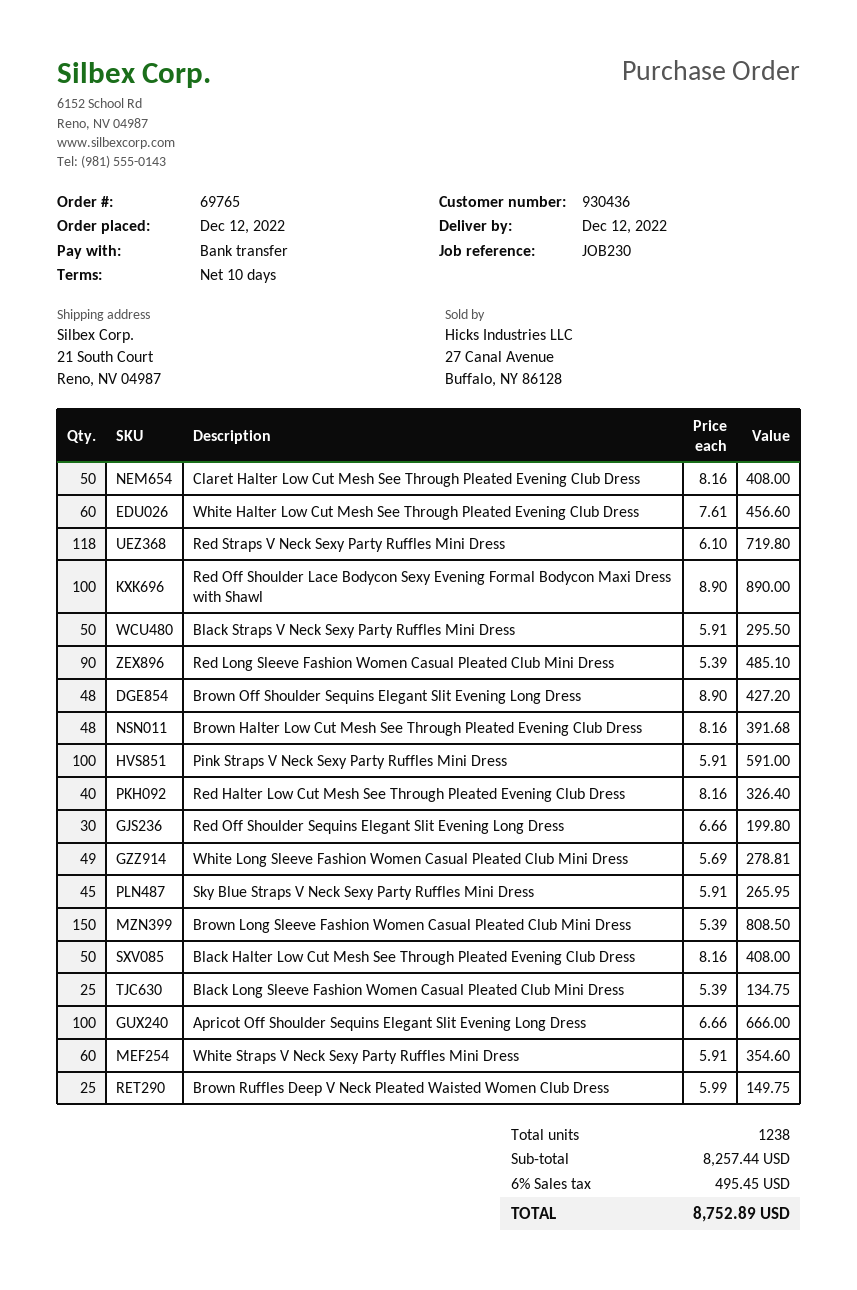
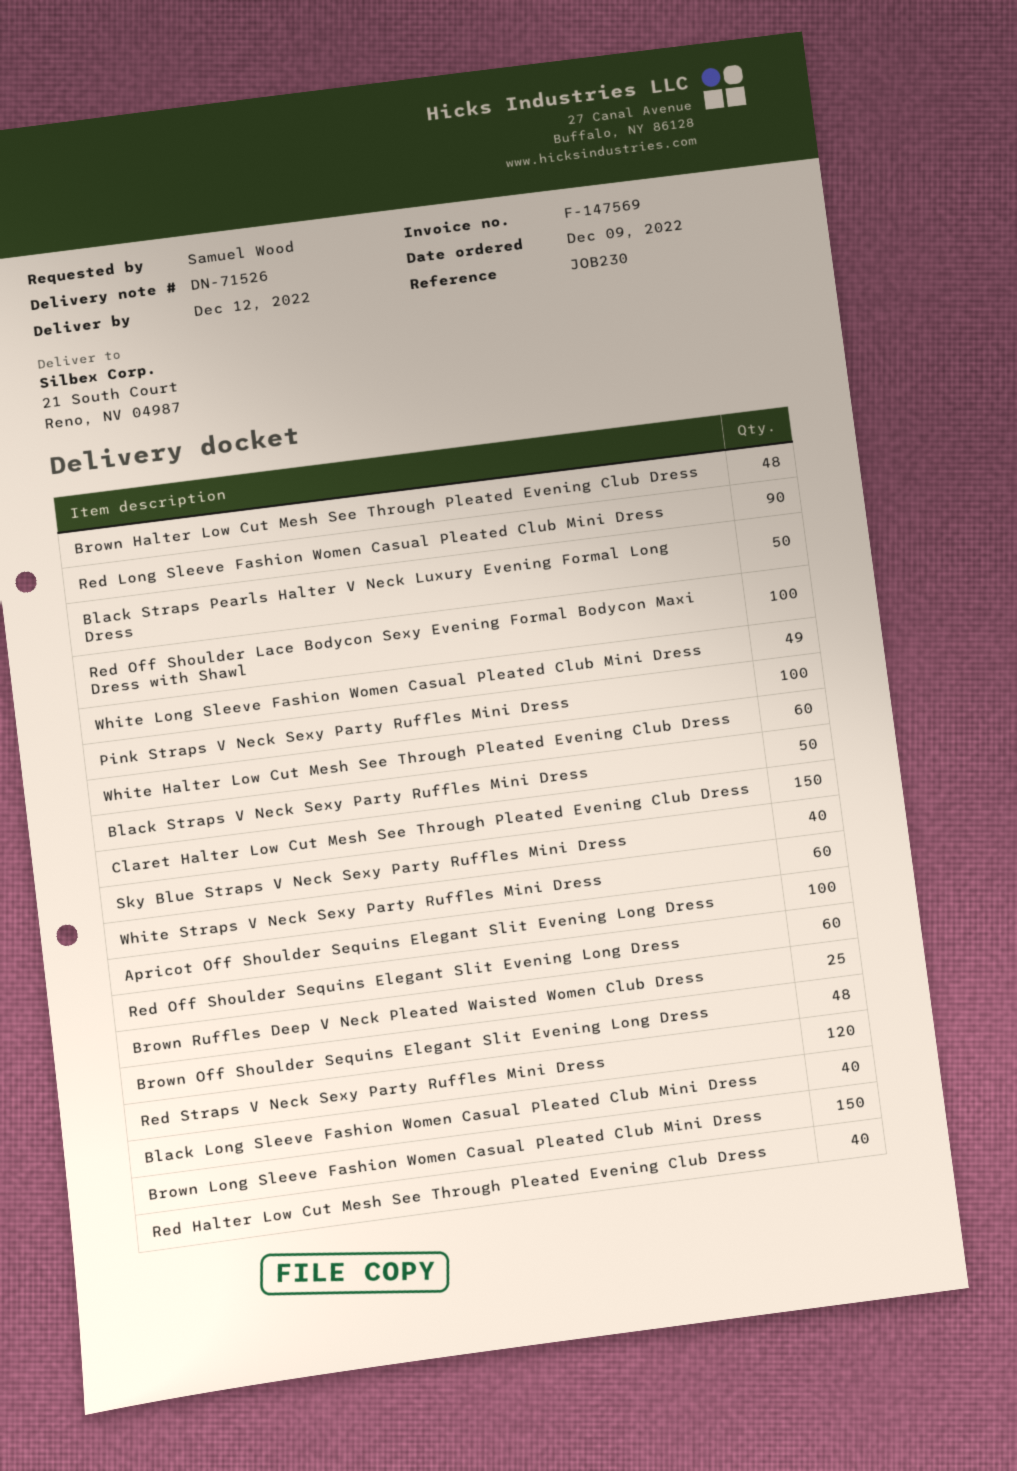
order date: 2022-12-12 -> 2022-12-09
Claret Halter Low Cut Mesh See Through Pleated Evening Club Dress: 50 -> 150
Red Straps V Neck Sexy Party Ruffles Mini Dress: 118 -> 120
Red Off Shoulder Sequins Elegant Slit Evening Long Dress: 30 -> 60
Sky Blue Straps V Neck Sexy Party Ruffles Mini Dress: 45 -> 40
Black Halter Low Cut Mesh See Through Pleated Evening Club Dress: 50 -> none
Black Long Sleeve Fashion Women Casual Pleated Club Mini Dress: 25 -> 40
Black Straps Pearls Halter V Neck Luxury Evening Formal Long Dress: none -> 50

